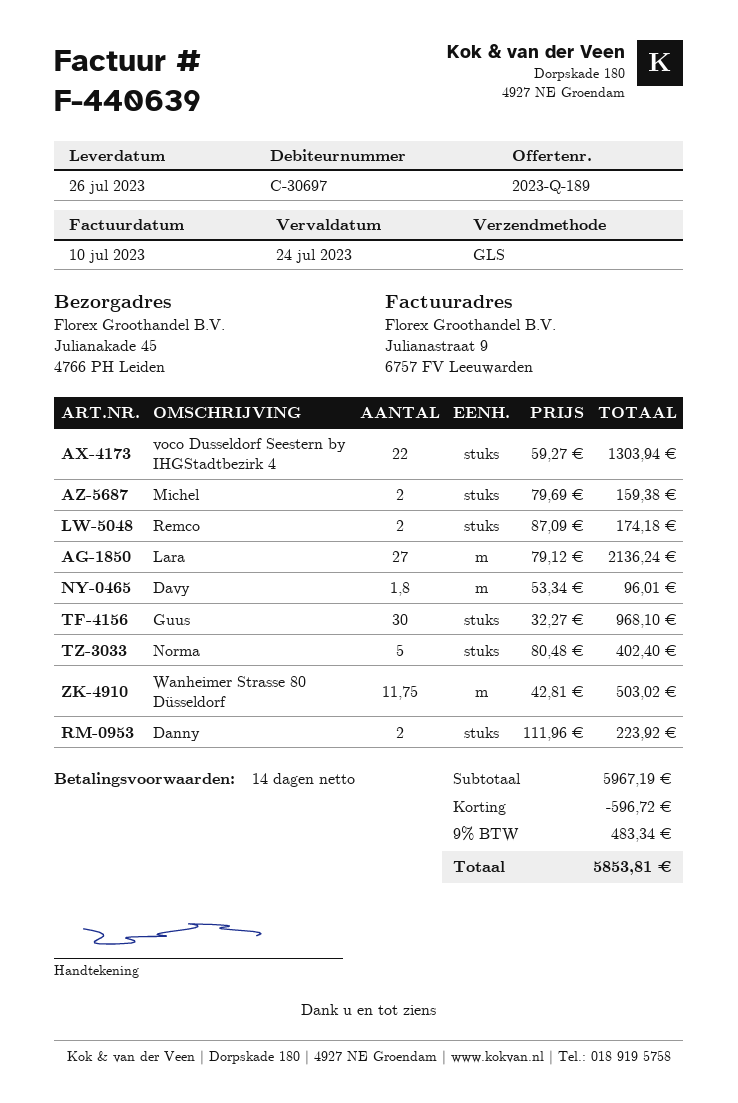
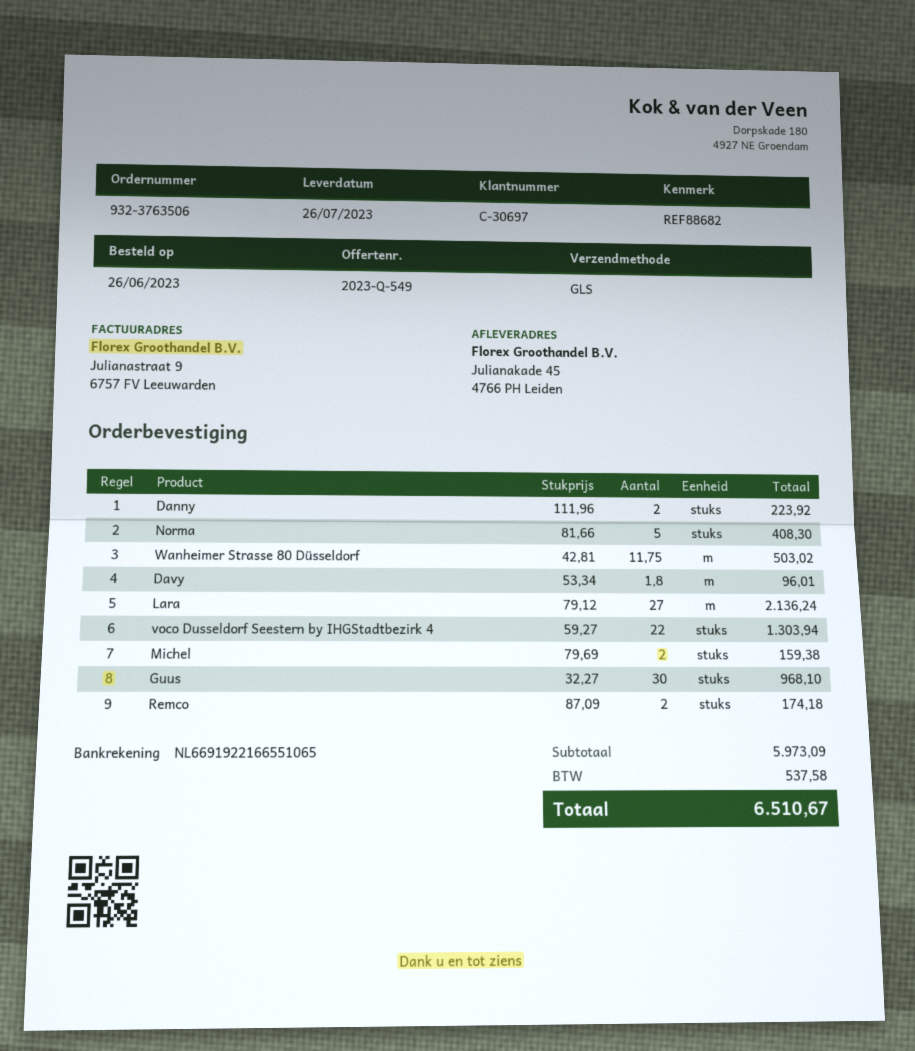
quote number: 2023-Q-189 -> 2023-Q-549
Norma: 5 x 80.48 = 402.40 -> 5 x 81.66 = 408.30
subtotal: 5967.19 -> 5973.09
discount: 596.72 -> none
tax: 483.34 -> 537.58
total: 5853.81 -> 6510.67

